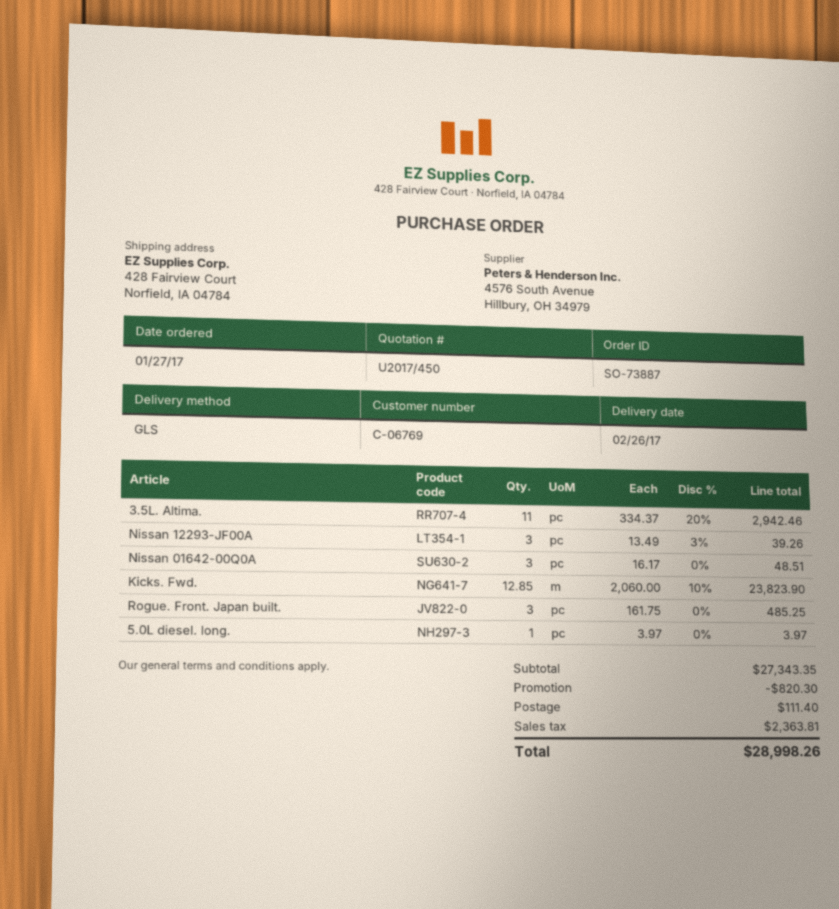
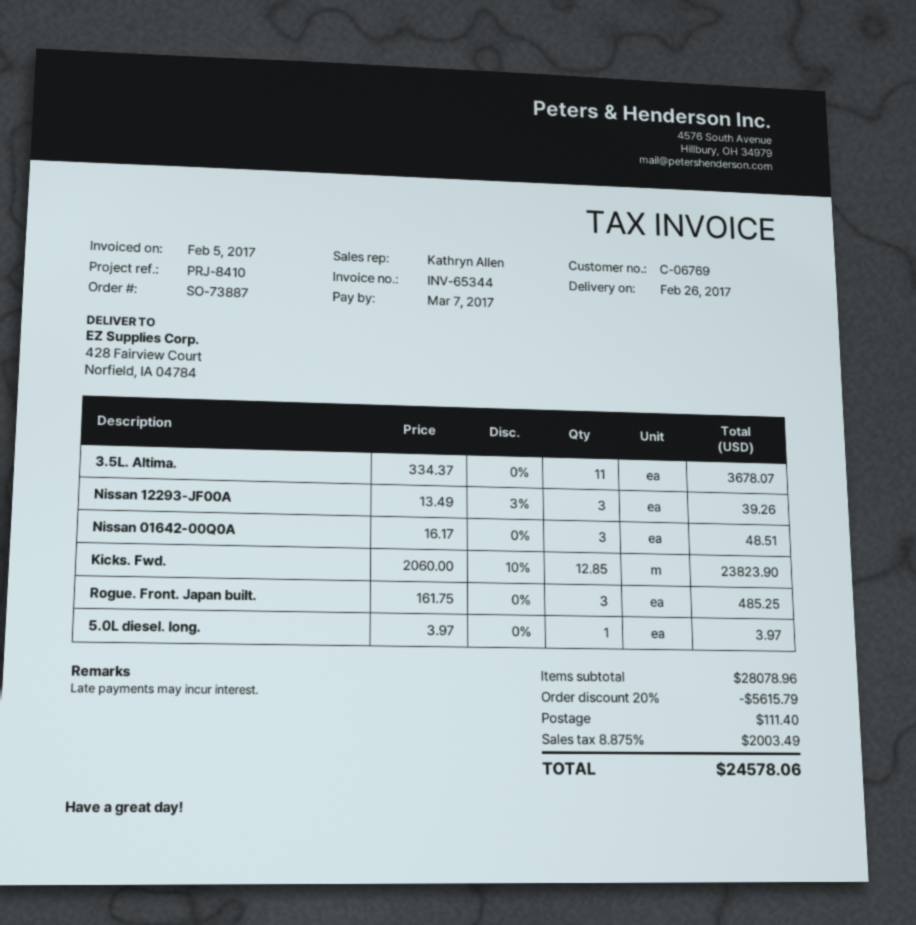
3.5L. Altima.: 11 x 334.37 - 20% = 2942.46 -> 11 x 334.37 = 3678.07
subtotal: 27343.35 -> 28078.96
discount: 820.30 -> 5615.79
tax: 2363.81 -> 2003.49
total: 28998.26 -> 24578.06

